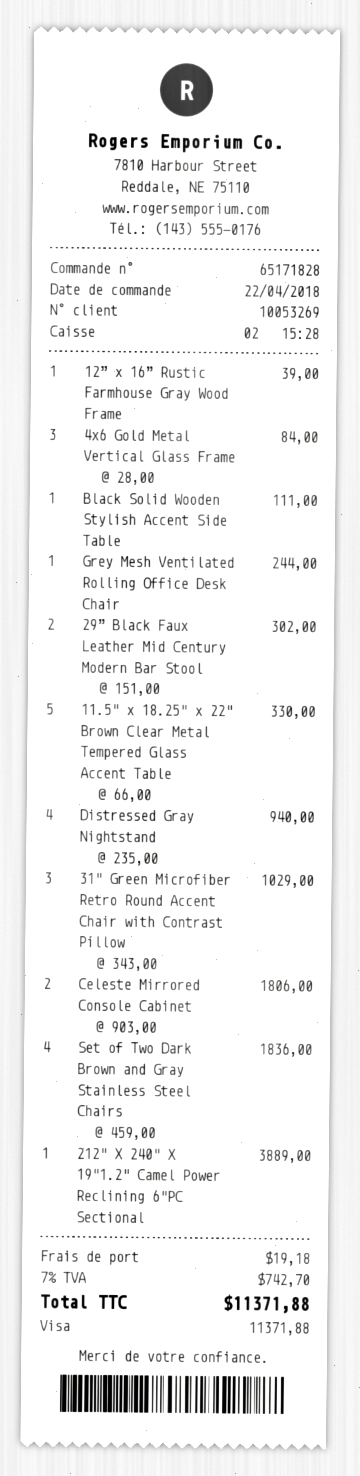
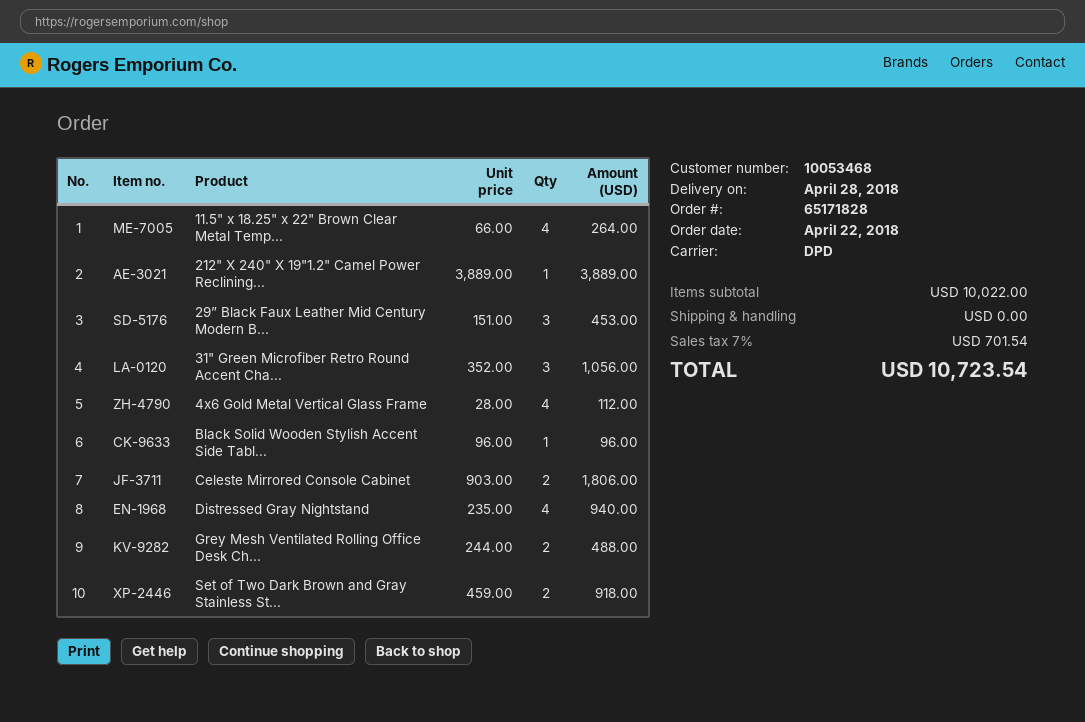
customer number: 10053269 -> 10053468
12” x 16” Rustic Farmhouse Gray Wood Frame: 1 x 39.00 = 39.00 -> none
4x6 Gold Metal Vertical Glass Frame: 3 x 28.00 = 84.00 -> 4 x 28.00 = 112.00
Black Solid Wooden Stylish Accent Side Table: 1 x 111.00 = 111.00 -> 1 x 96.00 = 96.00
Grey Mesh Ventilated Rolling Office Desk Chair: 1 x 244.00 = 244.00 -> 2 x 244.00 = 488.00
29” Black Faux Leather Mid Century Modern Bar Stool: 2 x 151.00 = 302.00 -> 3 x 151.00 = 453.00
11.5" x 18.25" x 22" Brown Clear Metal Tempered Glass Accent Table: 5 x 66.00 = 330.00 -> 4 x 66.00 = 264.00
31" Green Microfiber Retro Round Accent Chair with Contrast Pillow: 3 x 343.00 = 1029.00 -> 3 x 352.00 = 1056.00
Set of Two Dark Brown and Gray Stainless Steel Chairs: 4 x 459.00 = 1836.00 -> 2 x 459.00 = 918.00
shipping: 19.18 -> 0.00
tax: 7% = 742.70 -> 7% = 701.54
total: 11371.88 -> 10723.54

